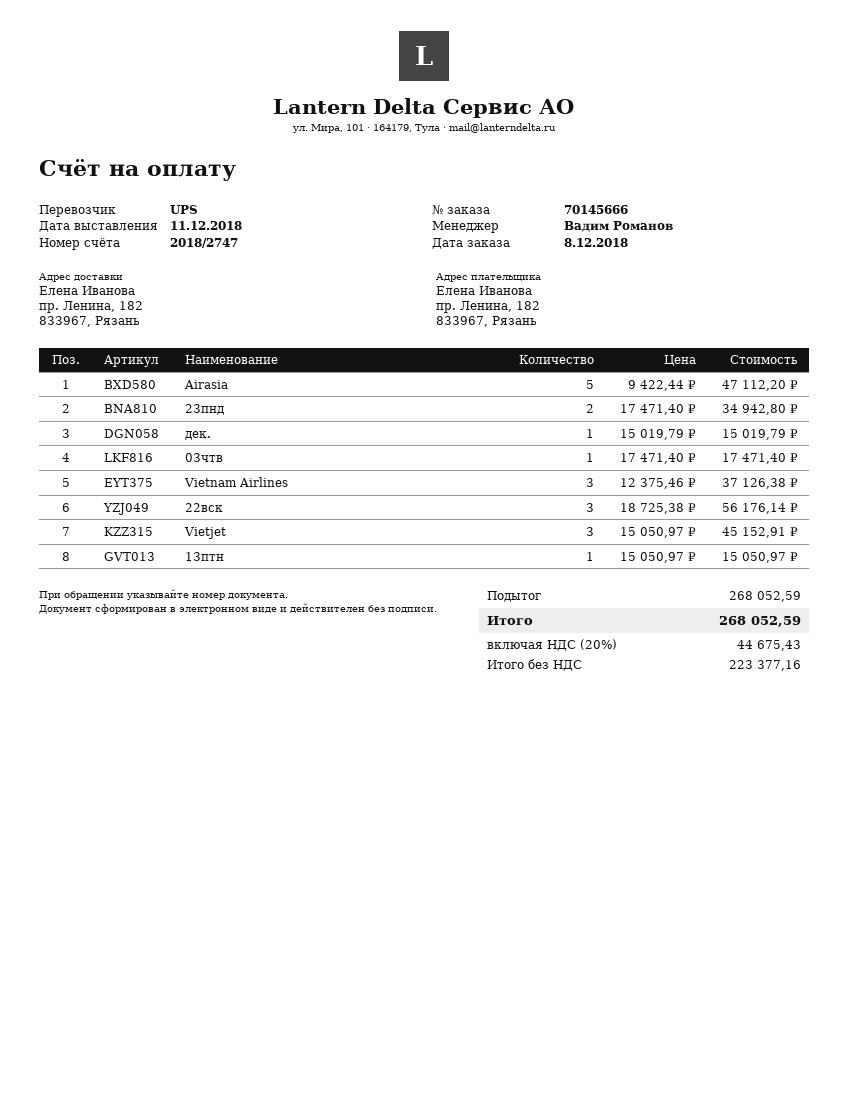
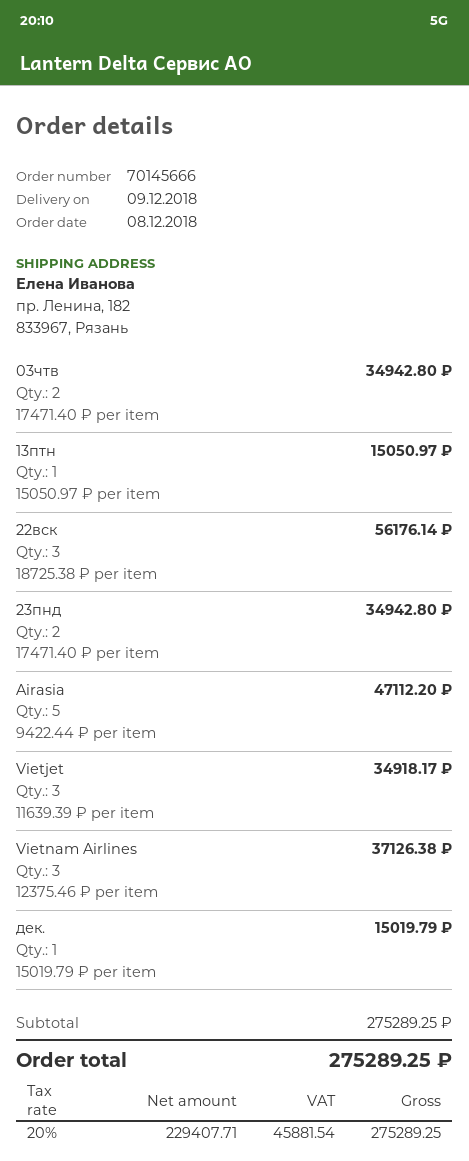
03чтв: 1 x 17471.40 = 17471.40 -> 2 x 17471.40 = 34942.80
Vietjet: 3 x 15050.97 = 45152.91 -> 3 x 11639.39 = 34918.17
subtotal: 268052.59 -> 275289.25
net: 223377.16 -> 229407.71
tax: 20% = 44675.43 -> 20% = 45881.54
total: 268052.59 -> 275289.25

